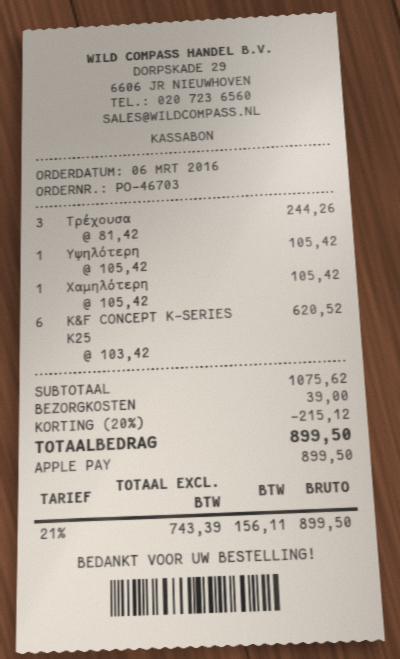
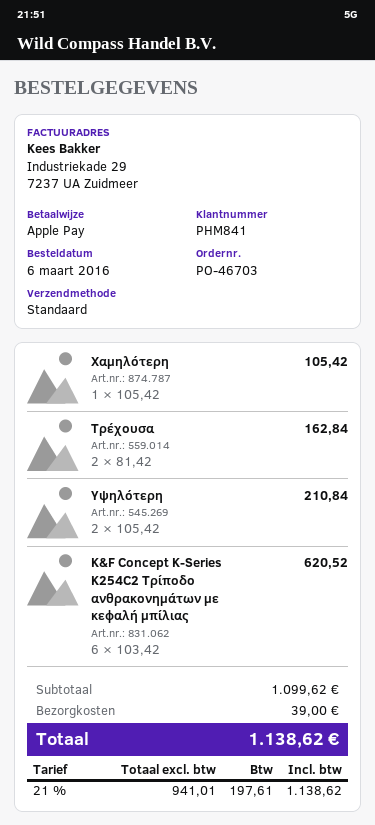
Τρέχουσα: 3 x 81.42 = 244.26 -> 2 x 81.42 = 162.84
Υψηλότερη: 1 x 105.42 = 105.42 -> 2 x 105.42 = 210.84
subtotal: 1075.62 -> 1099.62
discount: 20% = 215.12 -> none
net: 743.39 -> 941.01
tax: 21% = 156.11 -> 21% = 197.61
total: 899.50 -> 1138.62

